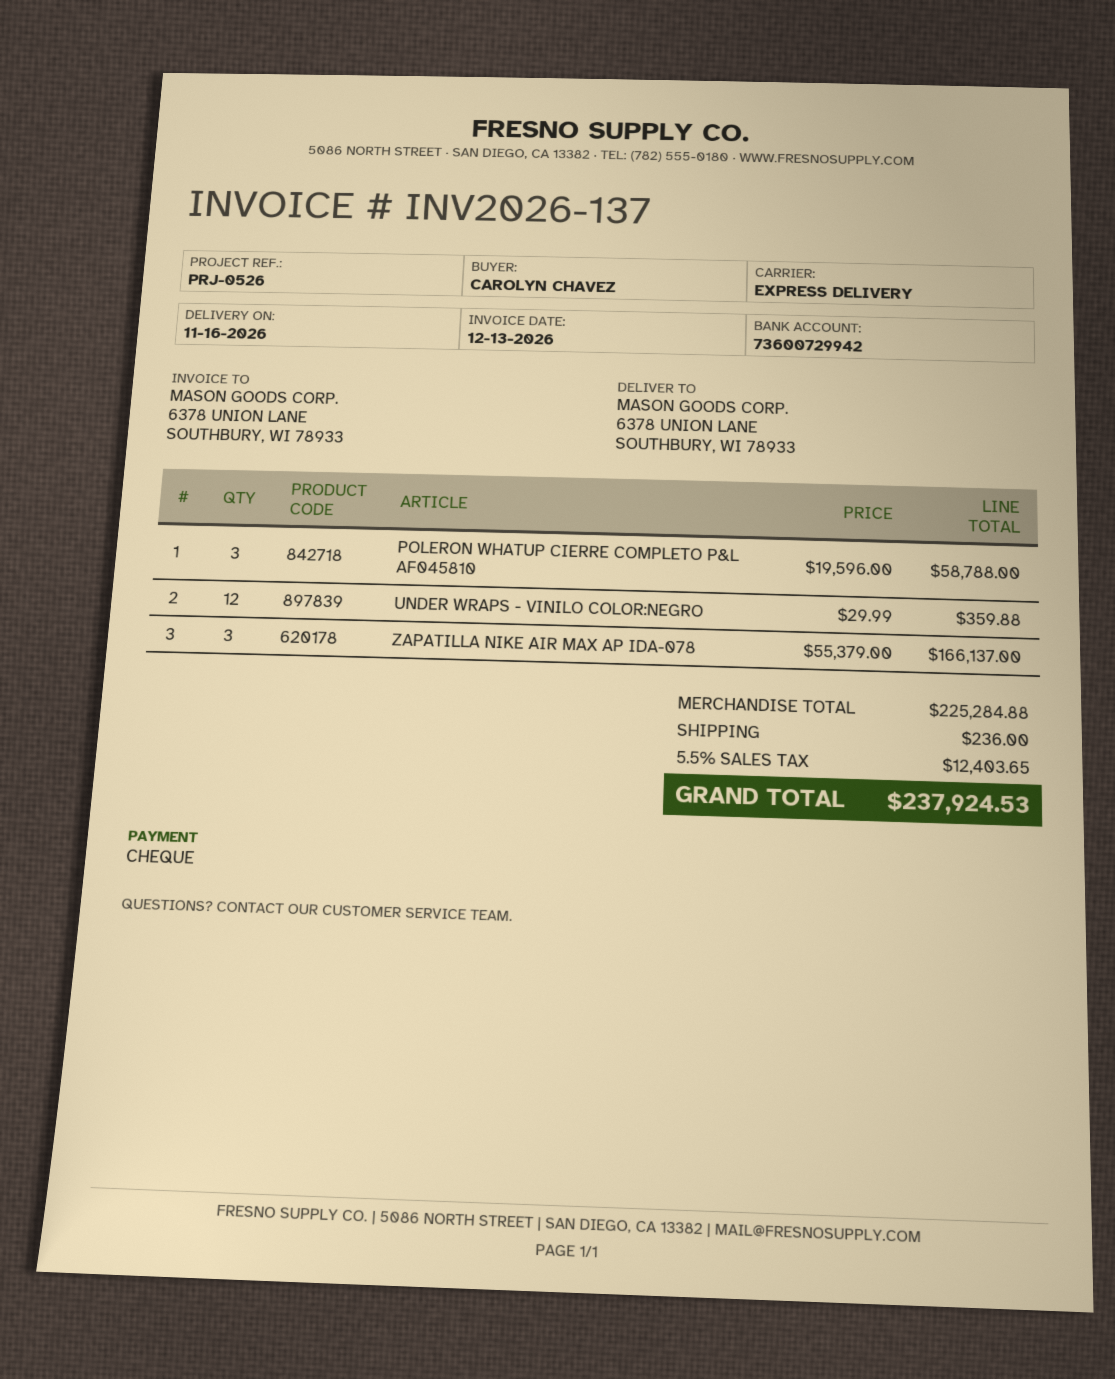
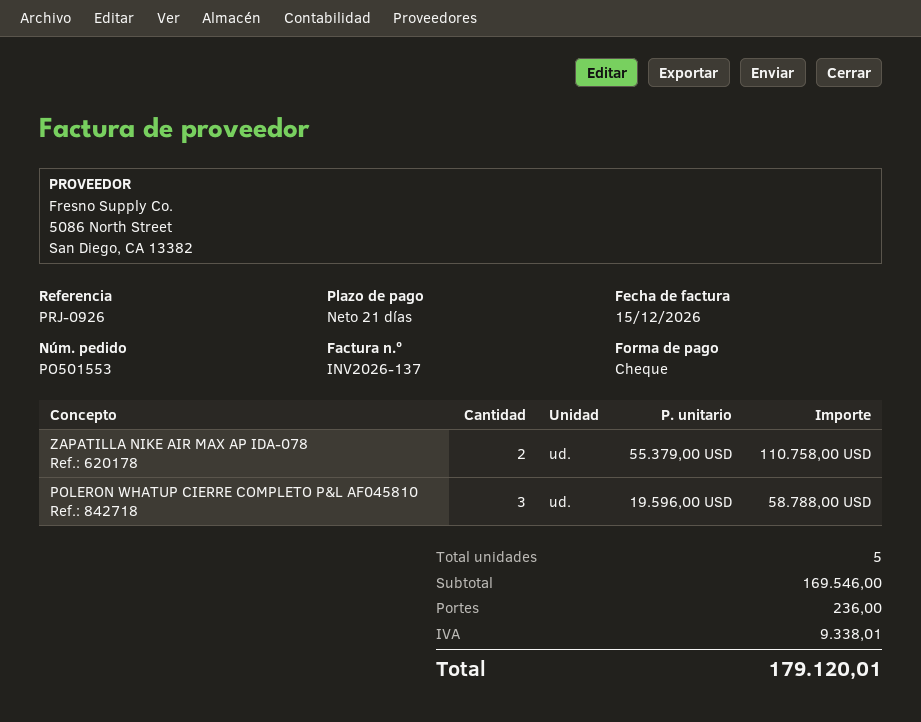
invoice date: 2026-12-13 -> 2026-12-15
reference: PRJ-0526 -> PRJ-0926
UNDER WRAPS - VINILO COLOR:NEGRO: 12 x 29.99 = 359.88 -> none
ZAPATILLA NIKE AIR MAX AP IDA-078: 3 x 55379.00 = 166137.00 -> 2 x 55379.00 = 110758.00
subtotal: 225284.88 -> 169546.00
tax: 12403.65 -> 9338.01
total: 237924.53 -> 179120.01

